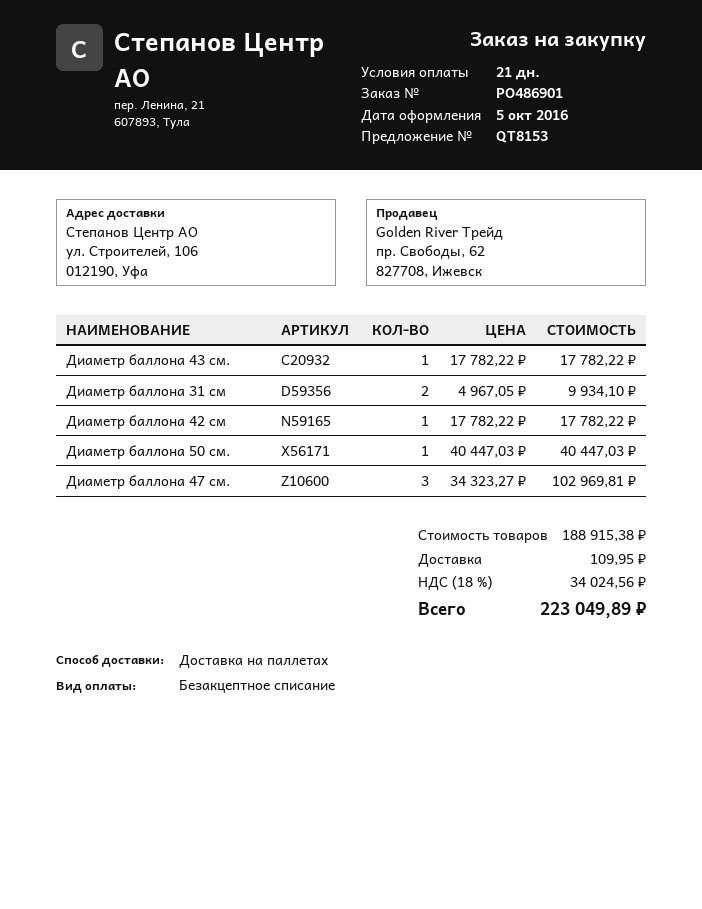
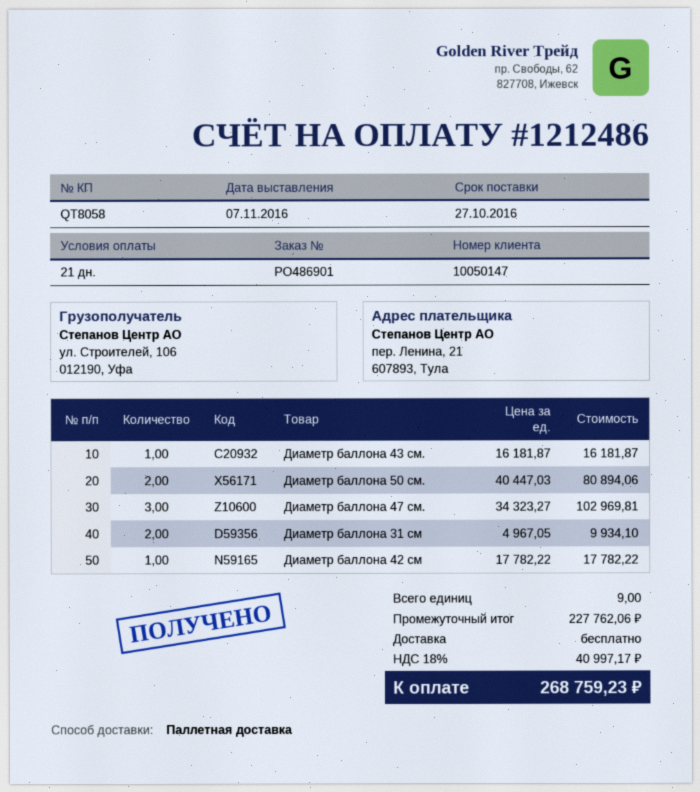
quote number: QT8153 -> QT8058
Диаметр баллона 43 см.: 1 x 17782.22 = 17782.22 -> 1 x 16181.87 = 16181.87
Диаметр баллона 50 см.: 1 x 40447.03 = 40447.03 -> 2 x 40447.03 = 80894.06
subtotal: 188915.38 -> 227762.06
shipping: 109.95 -> 0.00
tax: 18% = 34024.56 -> 18% = 40997.17
total: 223049.89 -> 268759.23

